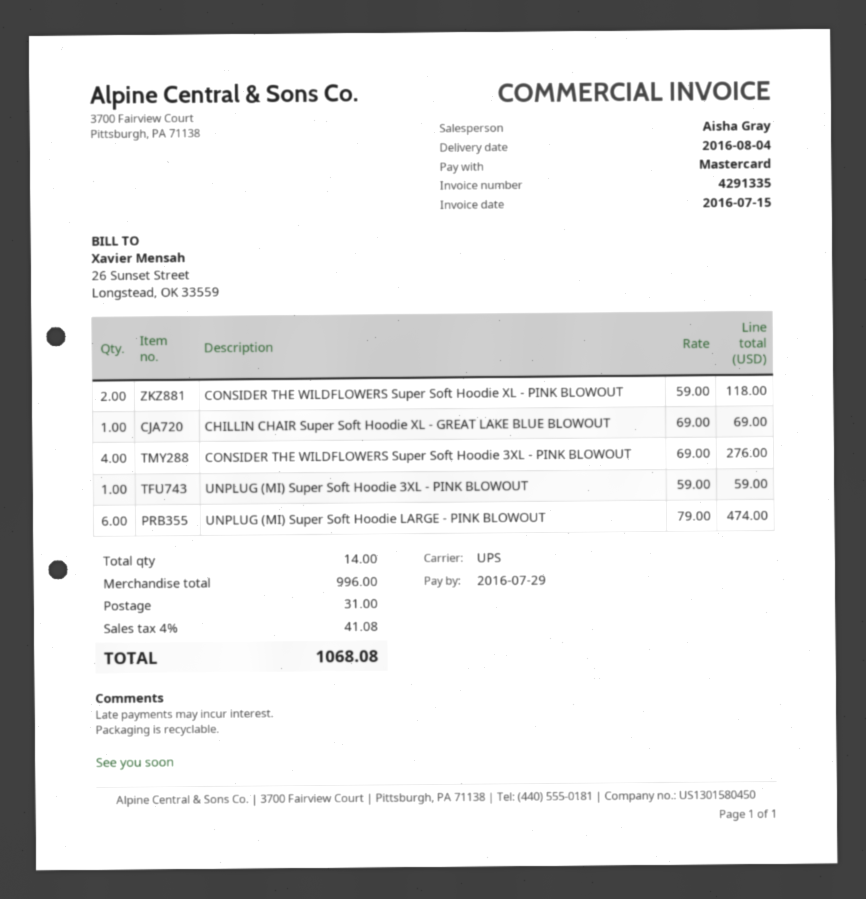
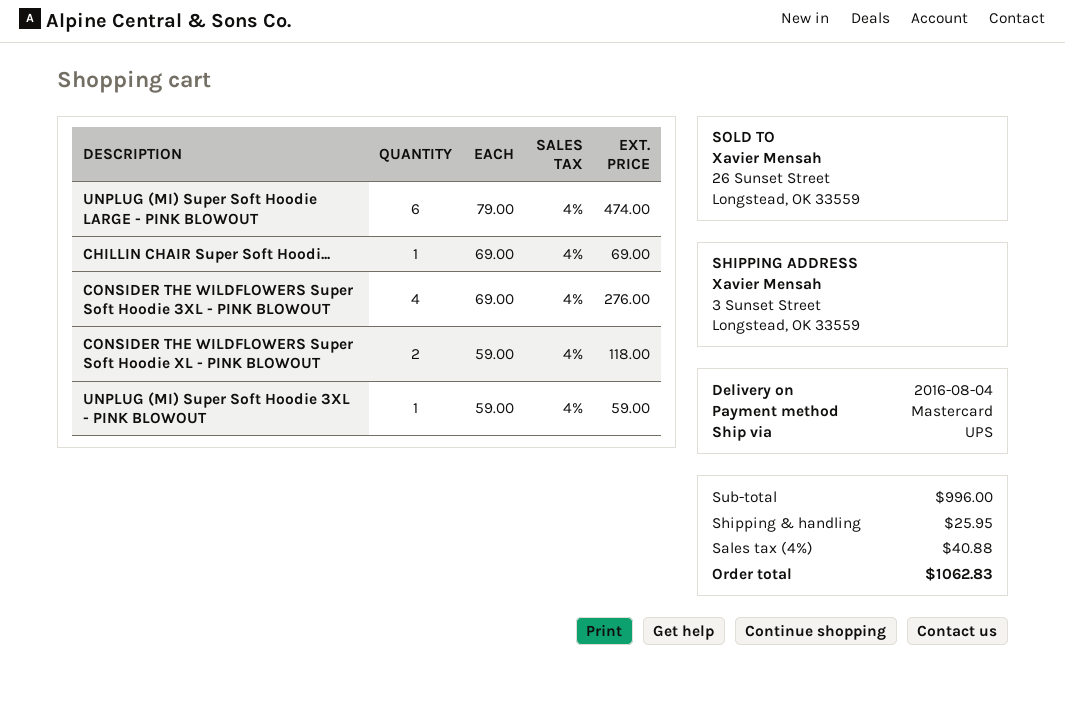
shipping: 31.00 -> 25.95
tax: 4% = 41.08 -> 4% = 40.88
total: 1068.08 -> 1062.83

